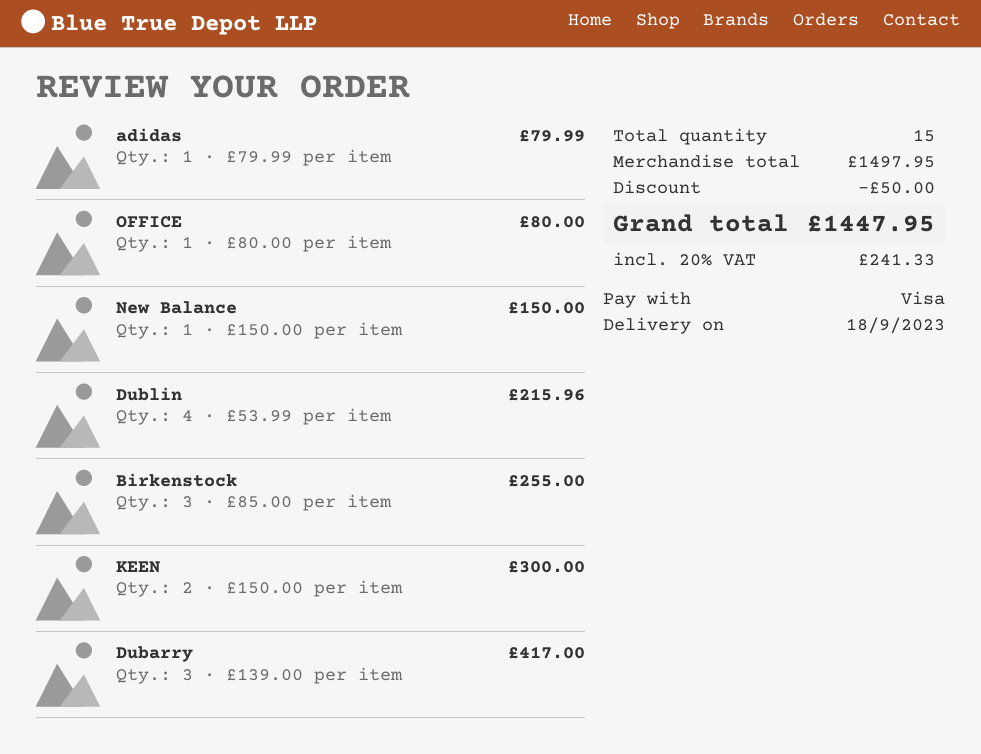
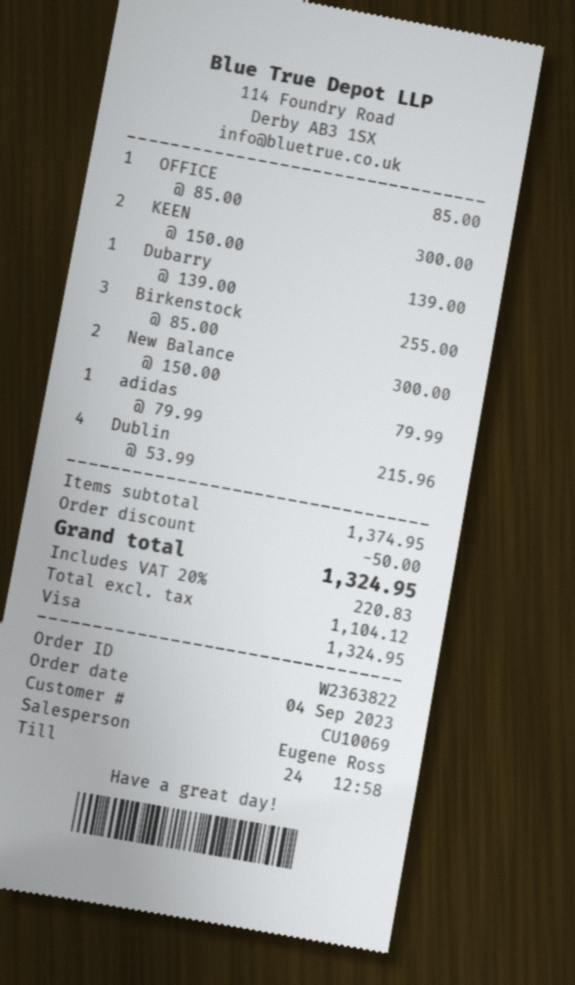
OFFICE: 1 x 80.00 = 80.00 -> 1 x 85.00 = 85.00
New Balance: 1 x 150.00 = 150.00 -> 2 x 150.00 = 300.00
Dubarry: 3 x 139.00 = 417.00 -> 1 x 139.00 = 139.00
subtotal: 1497.95 -> 1374.95
tax: 20% = 241.33 -> 20% = 220.83
total: 1447.95 -> 1324.95

